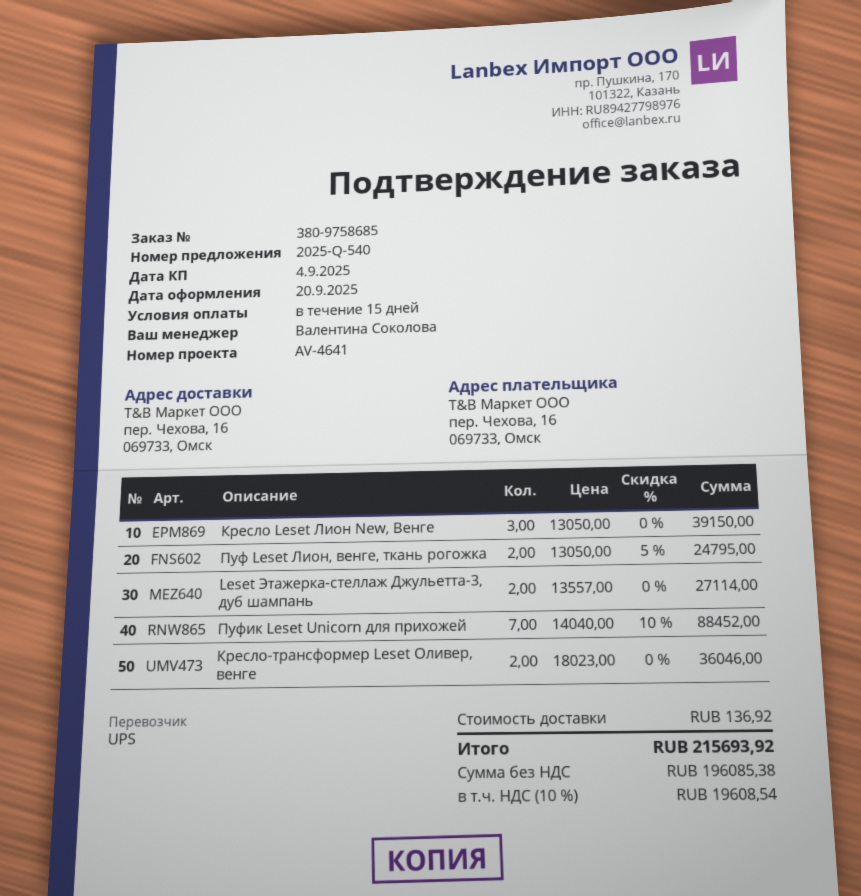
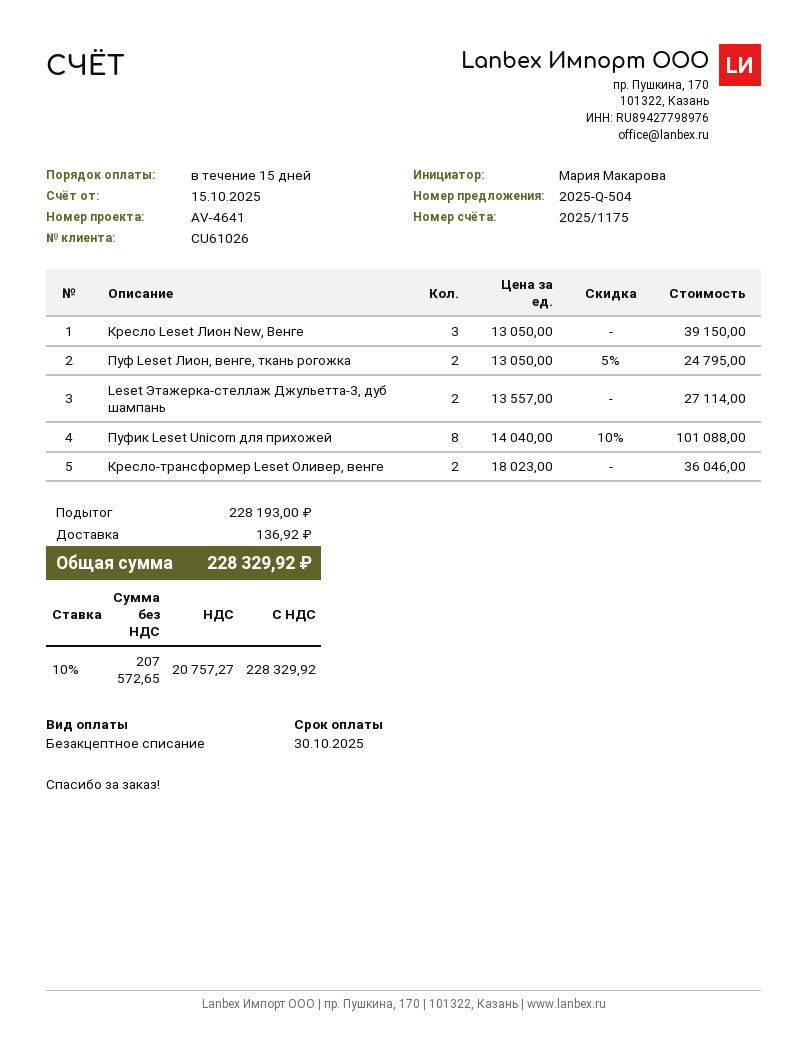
quote number: 2025-Q-540 -> 2025-Q-504
Пуфик Leset Unicorn для прихожей: 7 x 14040.00 - 10% = 88452.00 -> 8 x 14040.00 - 10% = 101088.00
net: 196085.38 -> 207572.65
tax: 10% = 19608.54 -> 10% = 20757.27
total: 215693.92 -> 228329.92

